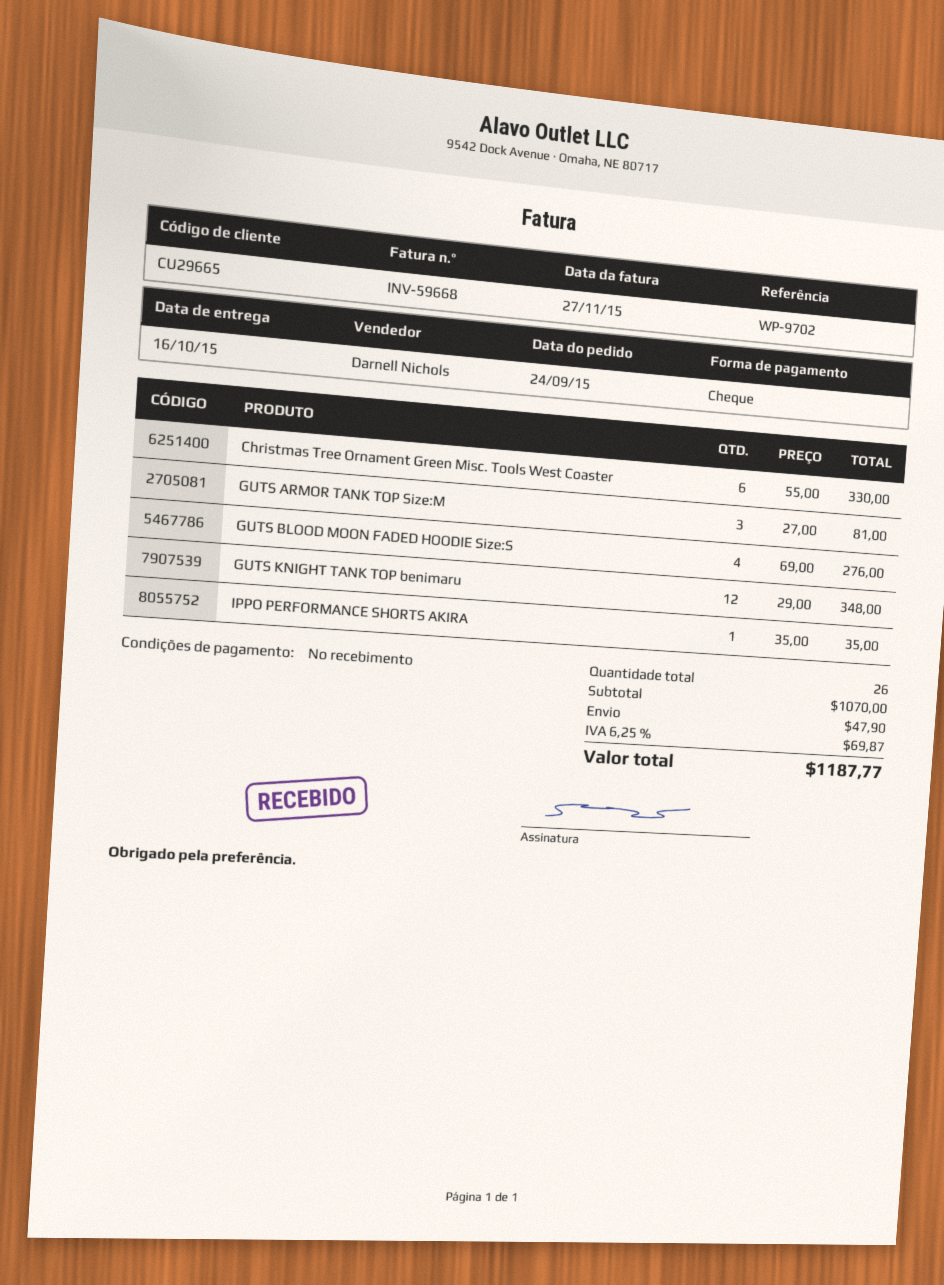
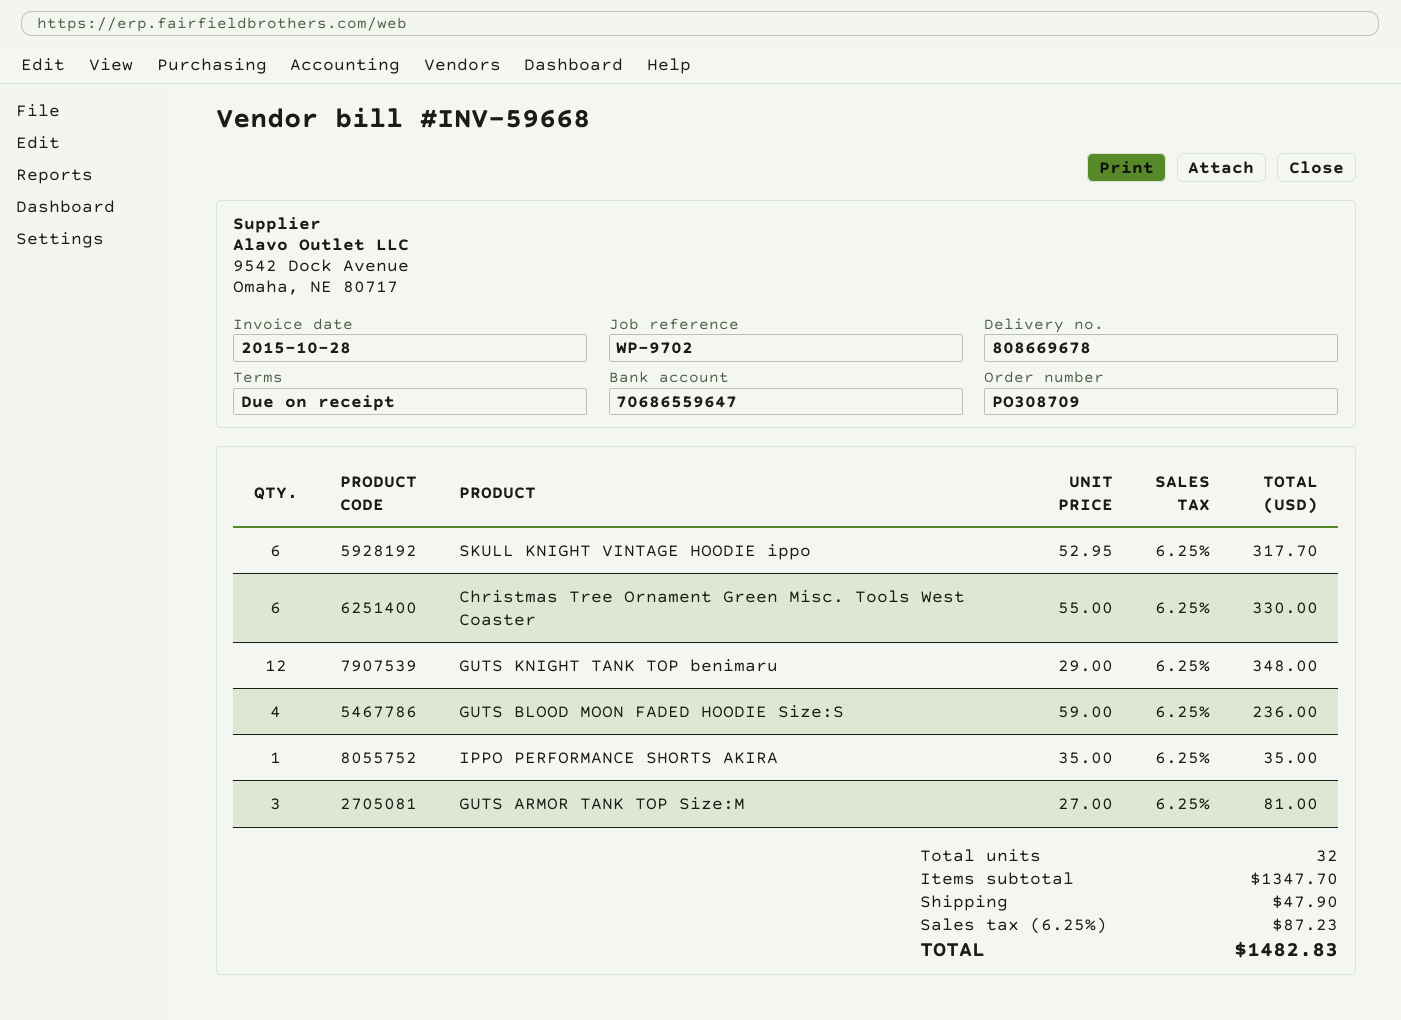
invoice date: 2015-11-27 -> 2015-10-28
GUTS BLOOD MOON FADED HOODIE Size:S: 4 x 69.00 = 276.00 -> 4 x 59.00 = 236.00
SKULL KNIGHT VINTAGE HOODIE ippo: none -> 6 x 52.95 = 317.70
total quantity: 26 -> 32
subtotal: 1070.00 -> 1347.70
tax: 6.25% = 69.87 -> 6.25% = 87.23
total: 1187.77 -> 1482.83

